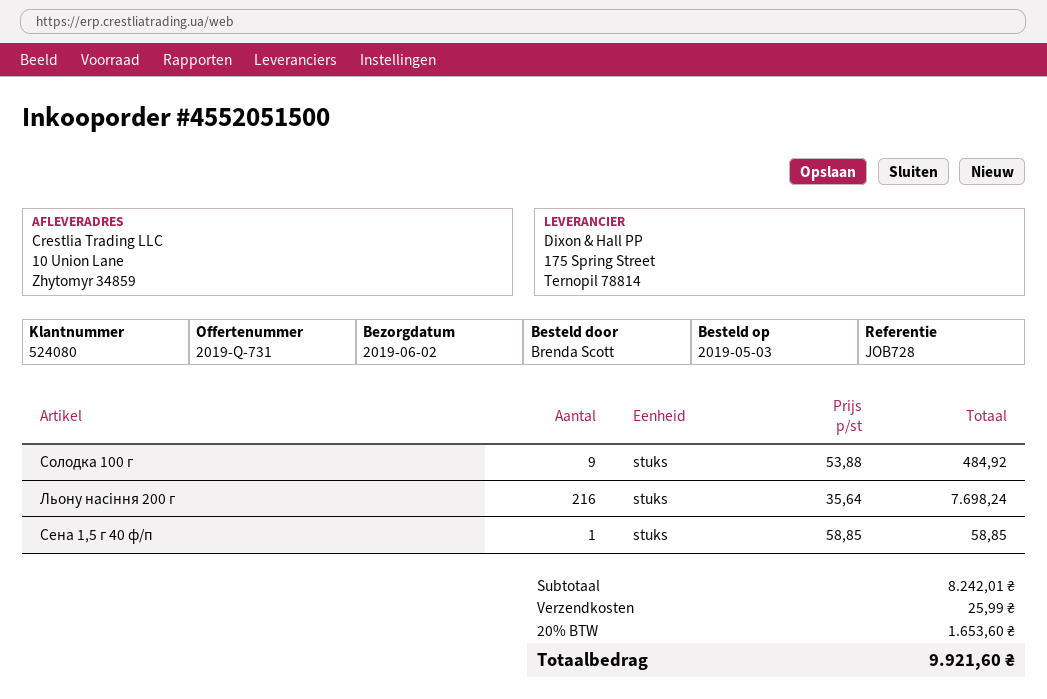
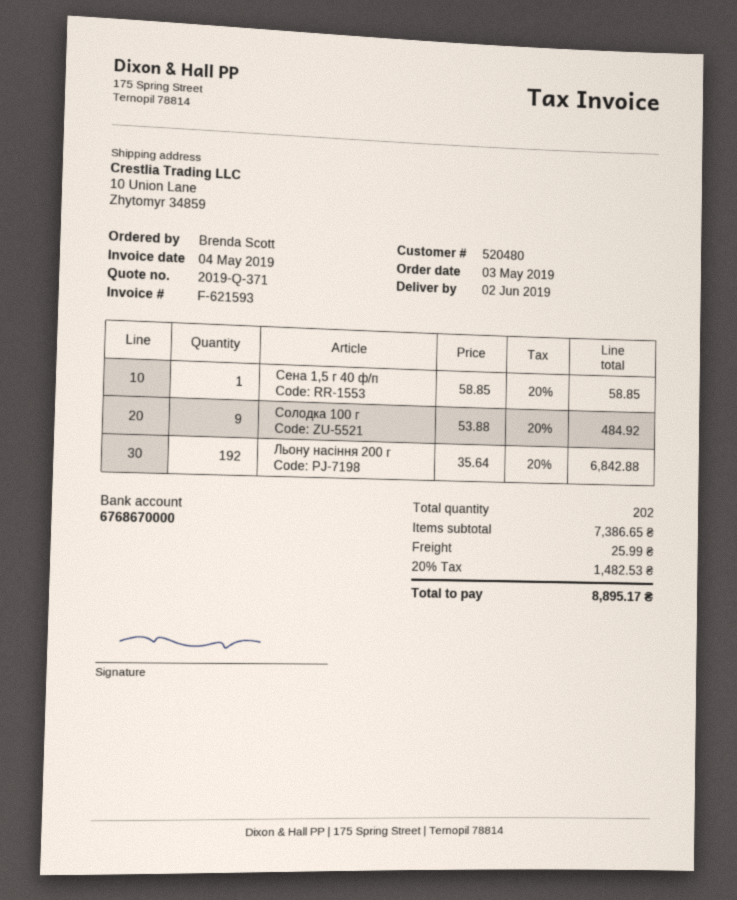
quote number: 2019-Q-731 -> 2019-Q-371
customer number: 524080 -> 520480
Льону насіння 200 г: 216 x 35.64 = 7698.24 -> 192 x 35.64 = 6842.88
subtotal: 8242.01 -> 7386.65
tax: 20% = 1653.60 -> 20% = 1482.53
total: 9921.60 -> 8895.17

